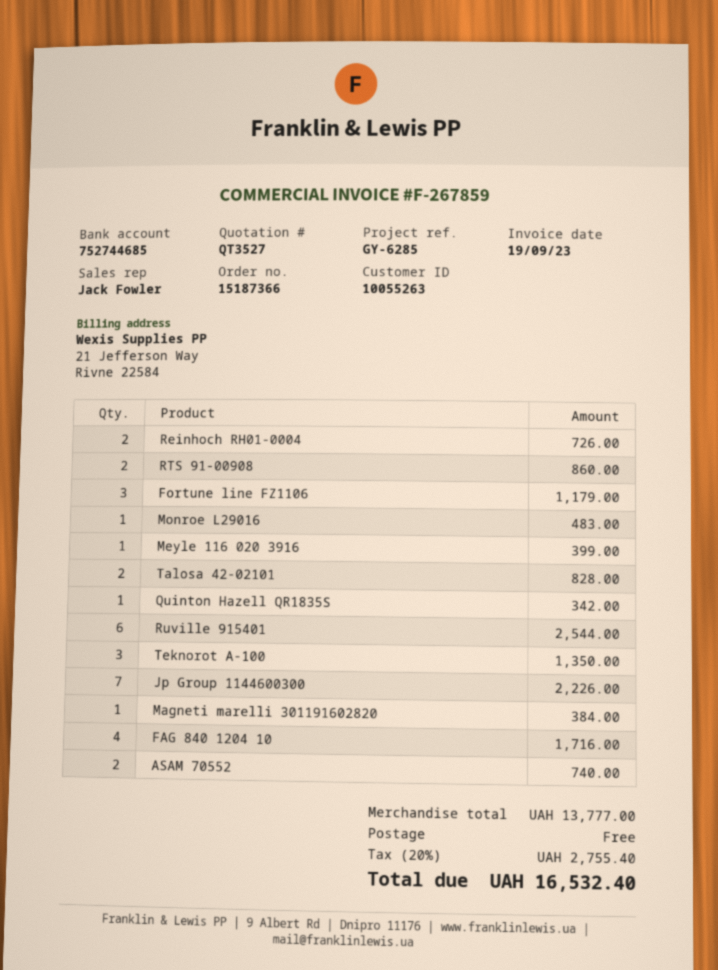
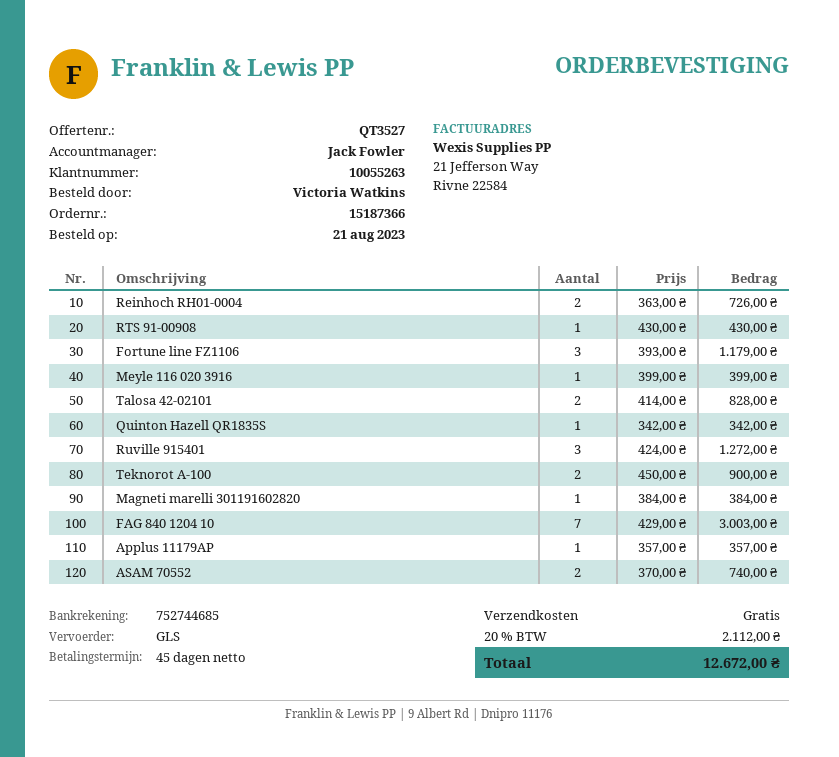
RTS 91-00908: 2 for 860.00 -> 1 for 430.00
Monroe L29016: 1 for 483.00 -> none
Ruville 915401: 6 for 2544.00 -> 3 for 1272.00
Teknorot A-100: 3 for 1350.00 -> 2 for 900.00
Jp Group 1144600300: 7 for 2226.00 -> none
FAG 840 1204 10: 4 for 1716.00 -> 7 for 3003.00
Applus 11179AP: none -> 1 for 357.00
tax: 20% = 2755.40 -> 20% = 2112.00
total: 16532.40 -> 12672.00

